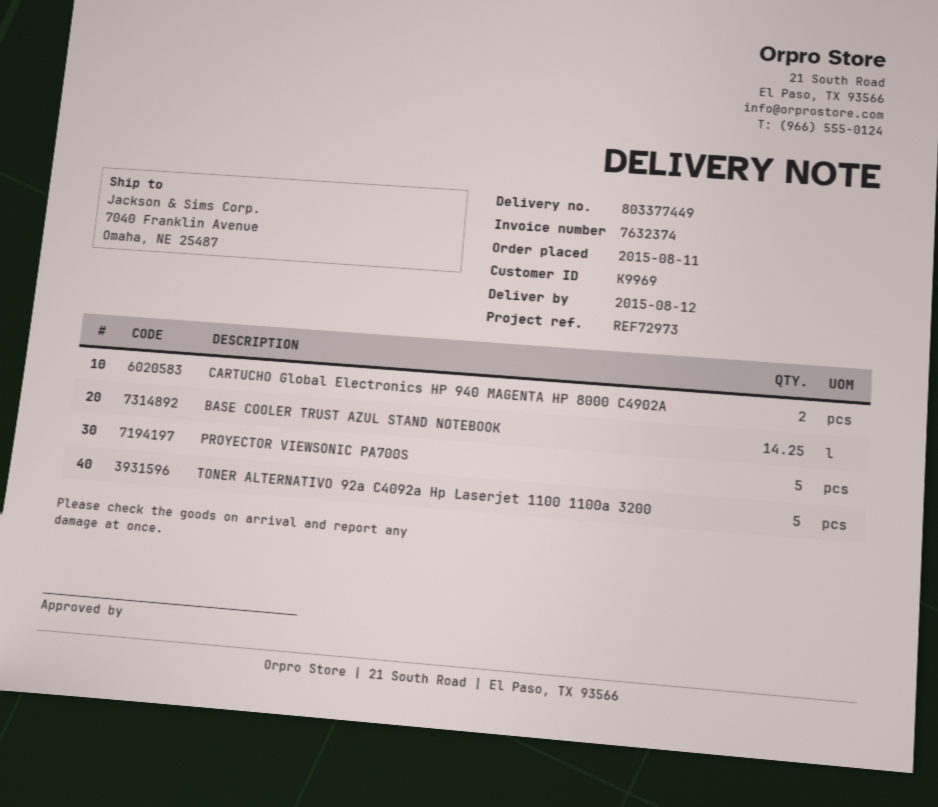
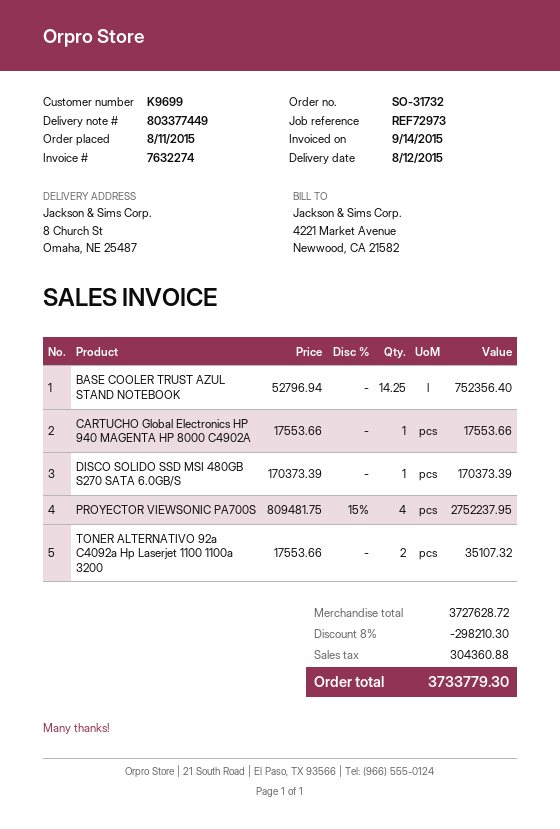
invoice number: 7632374 -> 7632274
customer number: K9969 -> K9699
ship to: 7040 Franklin Avenue, Omaha, NE 25487 -> 8 Church St, Omaha, NE 25487
CARTUCHO Global Electronics HP 940 MAGENTA HP 8000 C4902A: 2 -> 1
PROYECTOR VIEWSONIC PA700S: 5 -> 4
TONER ALTERNATIVO 92a C4092a Hp Laserjet 1100 1100a 3200: 5 -> 2
DISCO SOLIDO SSD MSI 480GB S270 SATA 6.0GB/S: none -> 1

